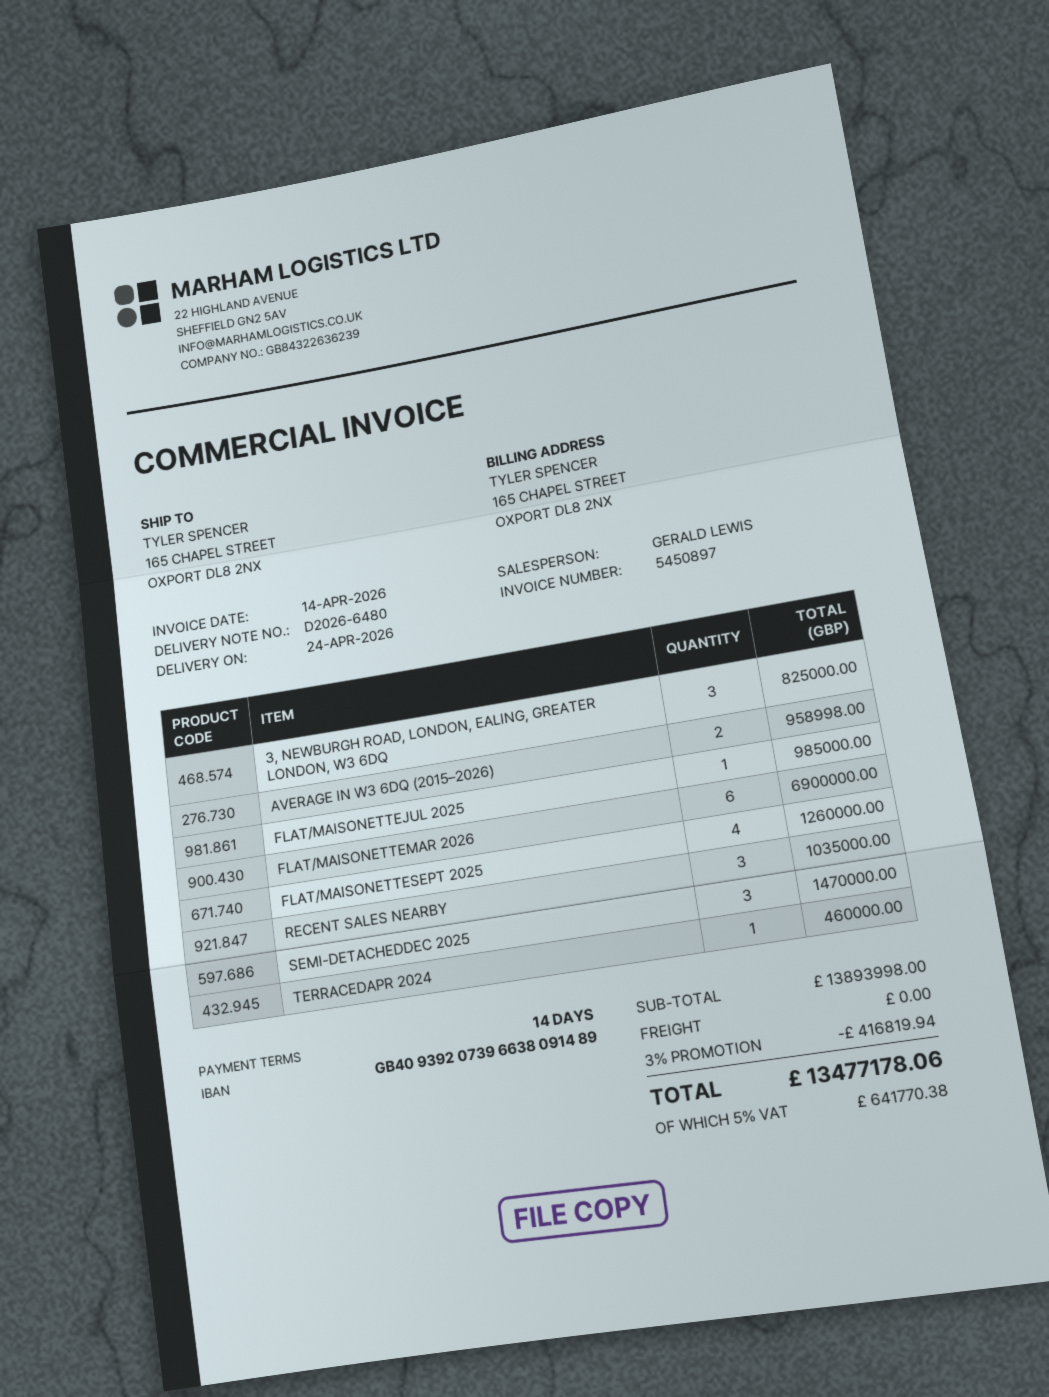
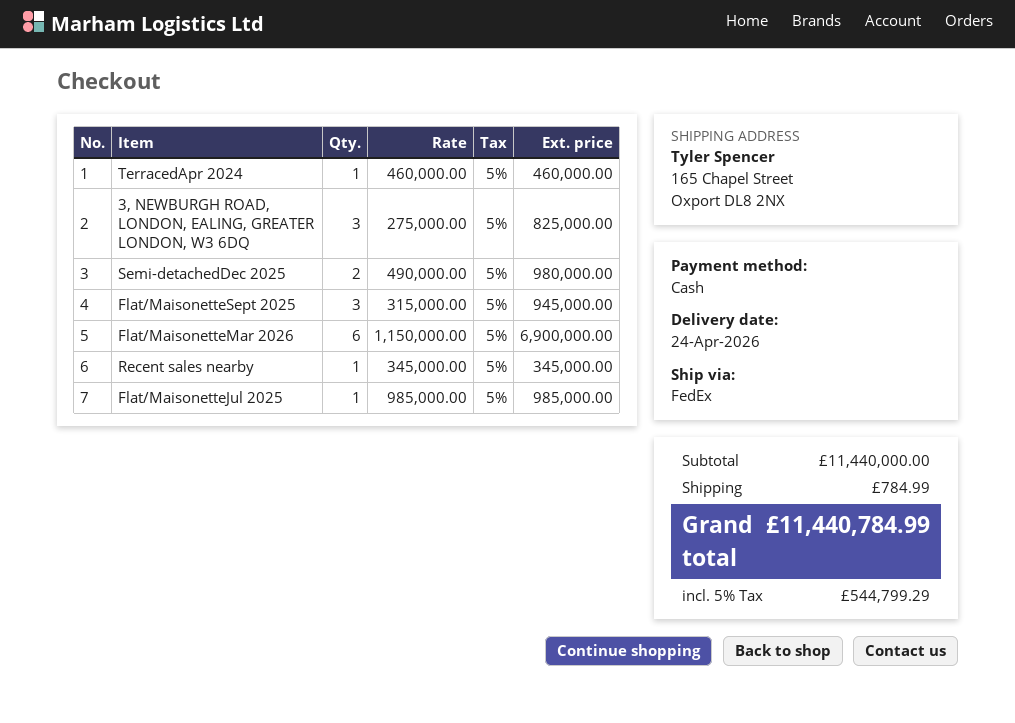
AVERAGE IN W3 6DQ (2015–2026): 2 for 958998.00 -> none
FLAT/MAISONETTESEPT 2025: 4 for 1260000.00 -> 3 for 945000.00
RECENT SALES NEARBY: 3 for 1035000.00 -> 1 for 345000.00
SEMI-DETACHEDDEC 2025: 3 for 1470000.00 -> 2 for 980000.00
subtotal: 13893998.00 -> 11440000.00
discount: 3% = 416819.94 -> none
shipping: 0.00 -> 784.99
tax: 5% = 641770.38 -> 5% = 544799.29
total: 13477178.06 -> 11440784.99

